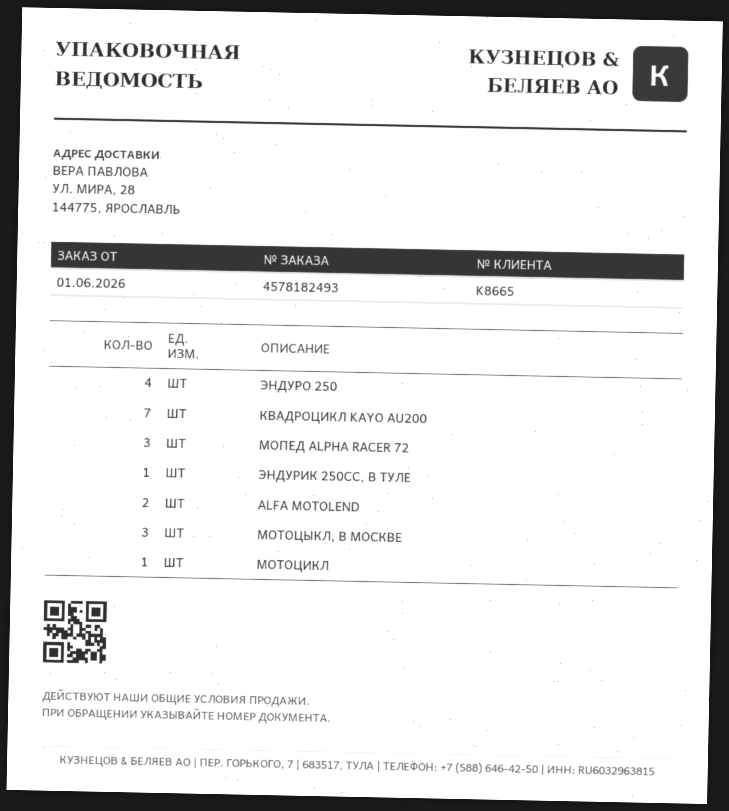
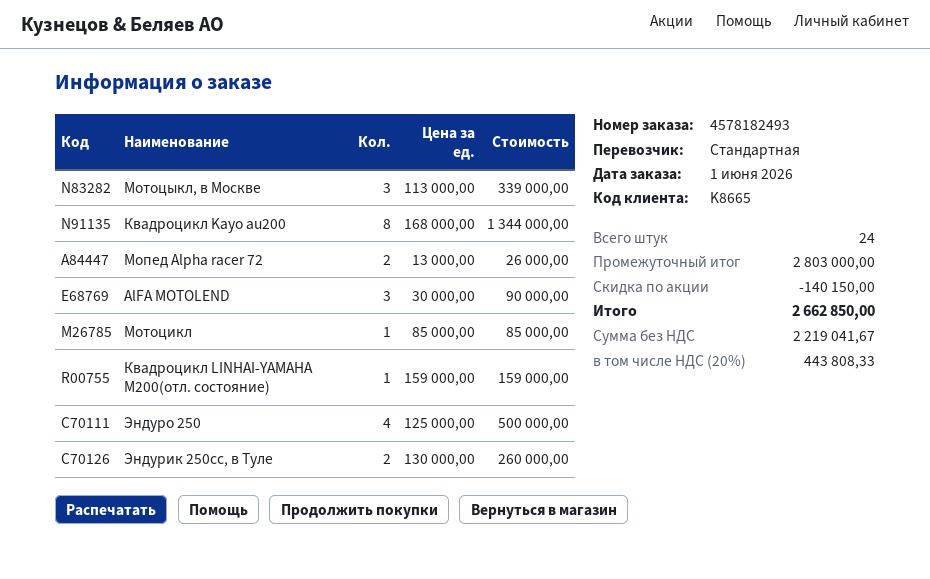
КВАДРОЦИКЛ KAYO AU200: 7 -> 8
МОПЕД ALPHA RACER 72: 3 -> 2
ЭНДУРИК 250CC, В ТУЛЕ: 1 -> 2
ALFA MOTOLEND: 2 -> 3
Квадроцикл LINHAI-YAMAHA M200(отл. состояние): none -> 1

